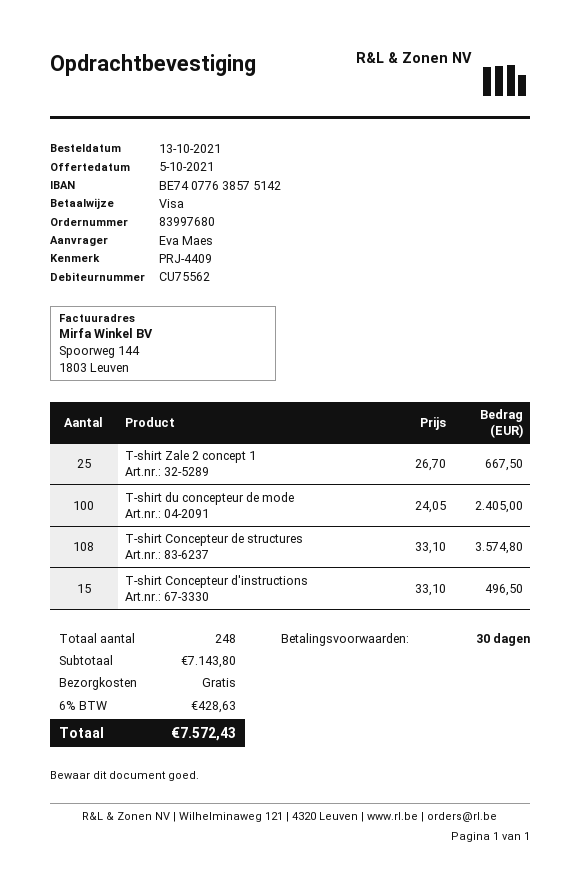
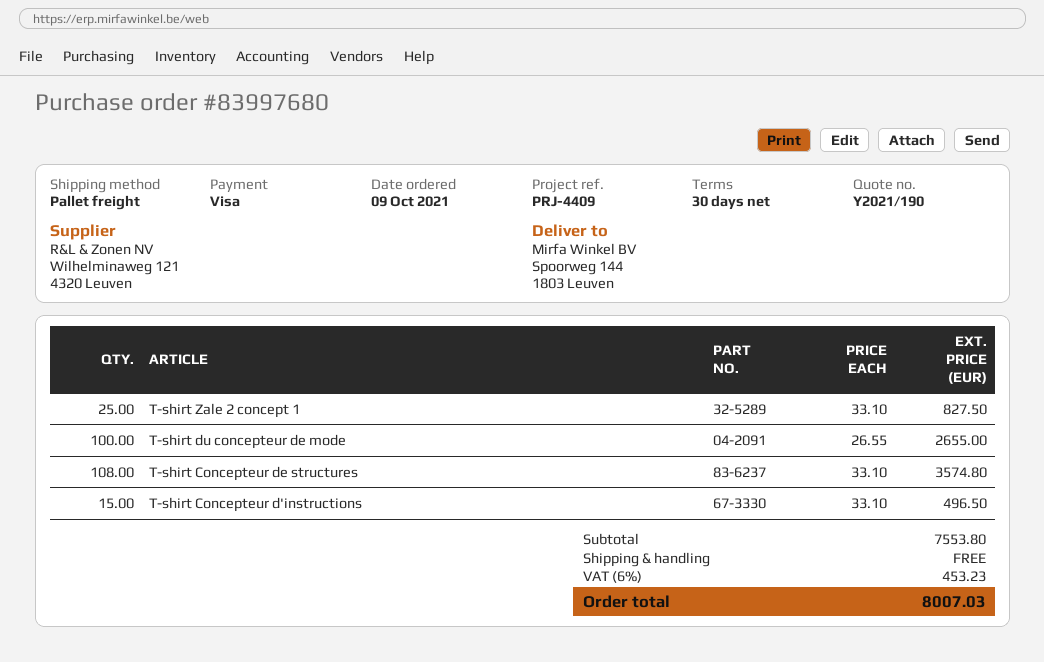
order date: 2021-10-13 -> 2021-10-09
T-shirt Zale 2 concept 1: 25 x 26.70 = 667.50 -> 25 x 33.10 = 827.50
T-shirt du concepteur de mode: 100 x 24.05 = 2405.00 -> 100 x 26.55 = 2655.00
subtotal: 7143.80 -> 7553.80
tax: 6% = 428.63 -> 6% = 453.23
total: 7572.43 -> 8007.03

